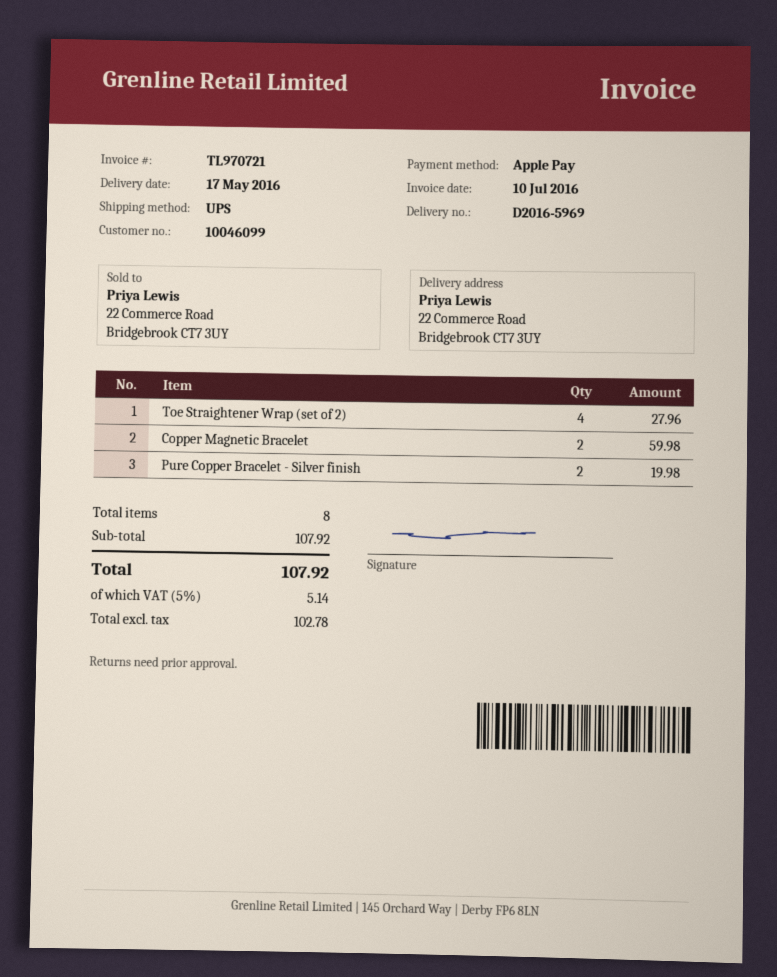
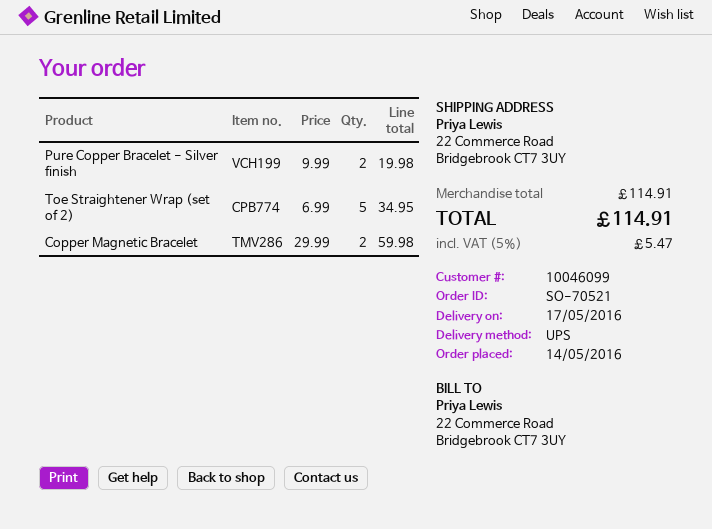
Toe Straightener Wrap (set of 2): 4 for 27.96 -> 5 for 34.95
subtotal: 107.92 -> 114.91
tax: 5% = 5.14 -> 5% = 5.47
total: 107.92 -> 114.91

